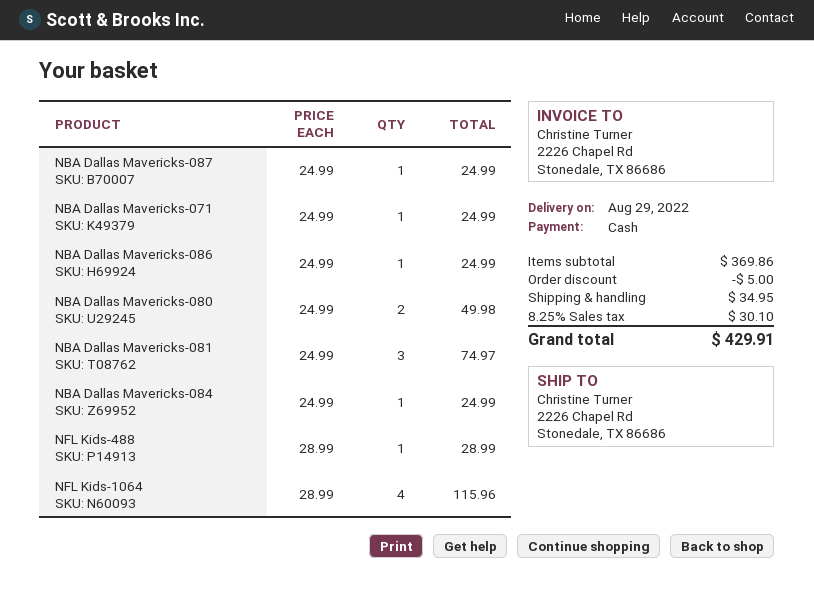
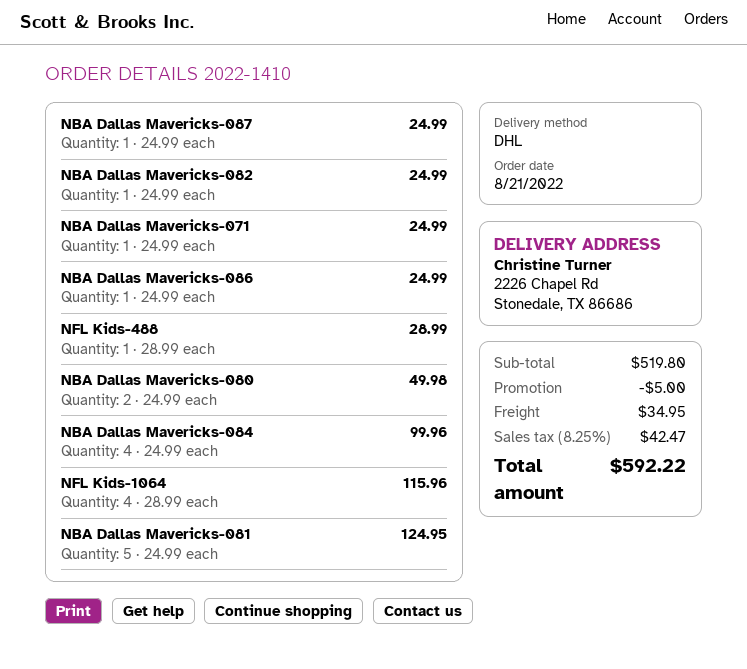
NBA Dallas Mavericks-081: 3 x 24.99 = 74.97 -> 5 x 24.99 = 124.95
NBA Dallas Mavericks-084: 1 x 24.99 = 24.99 -> 4 x 24.99 = 99.96
NBA Dallas Mavericks-082: none -> 1 x 24.99 = 24.99
subtotal: 369.86 -> 519.80
tax: 8.25% = 30.10 -> 8.25% = 42.47
total: 429.91 -> 592.22

